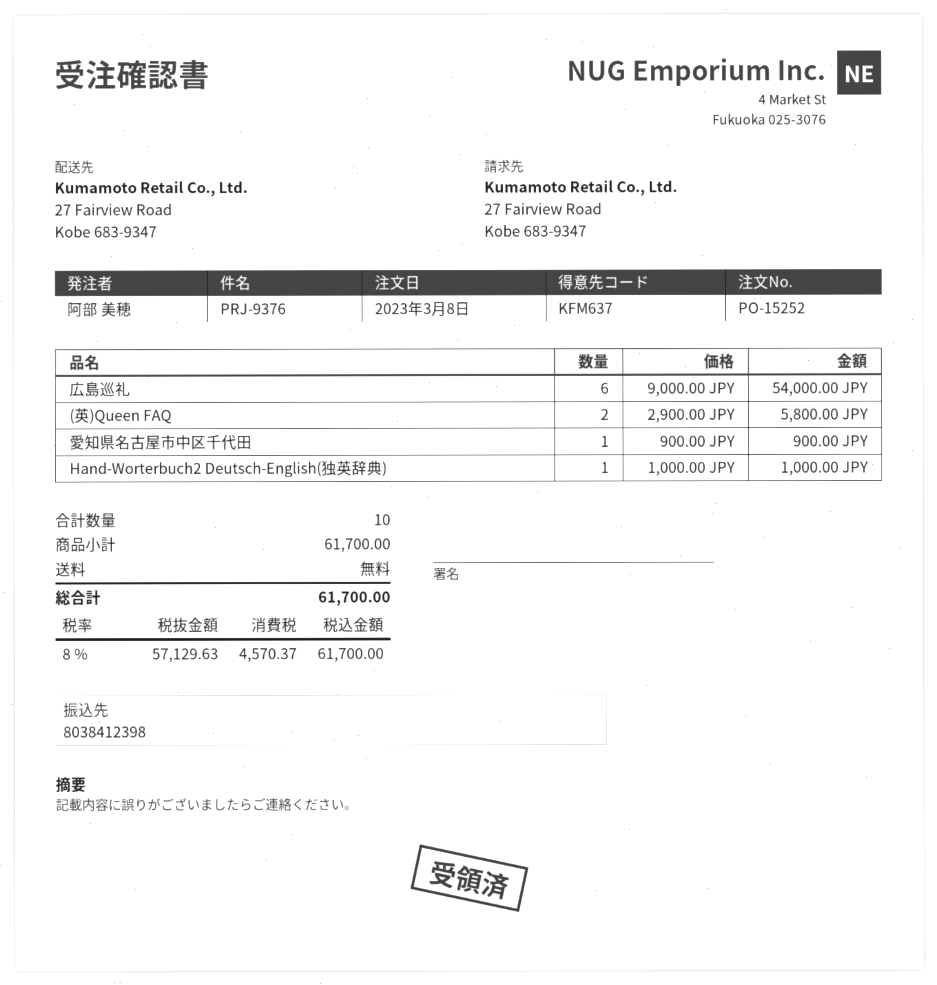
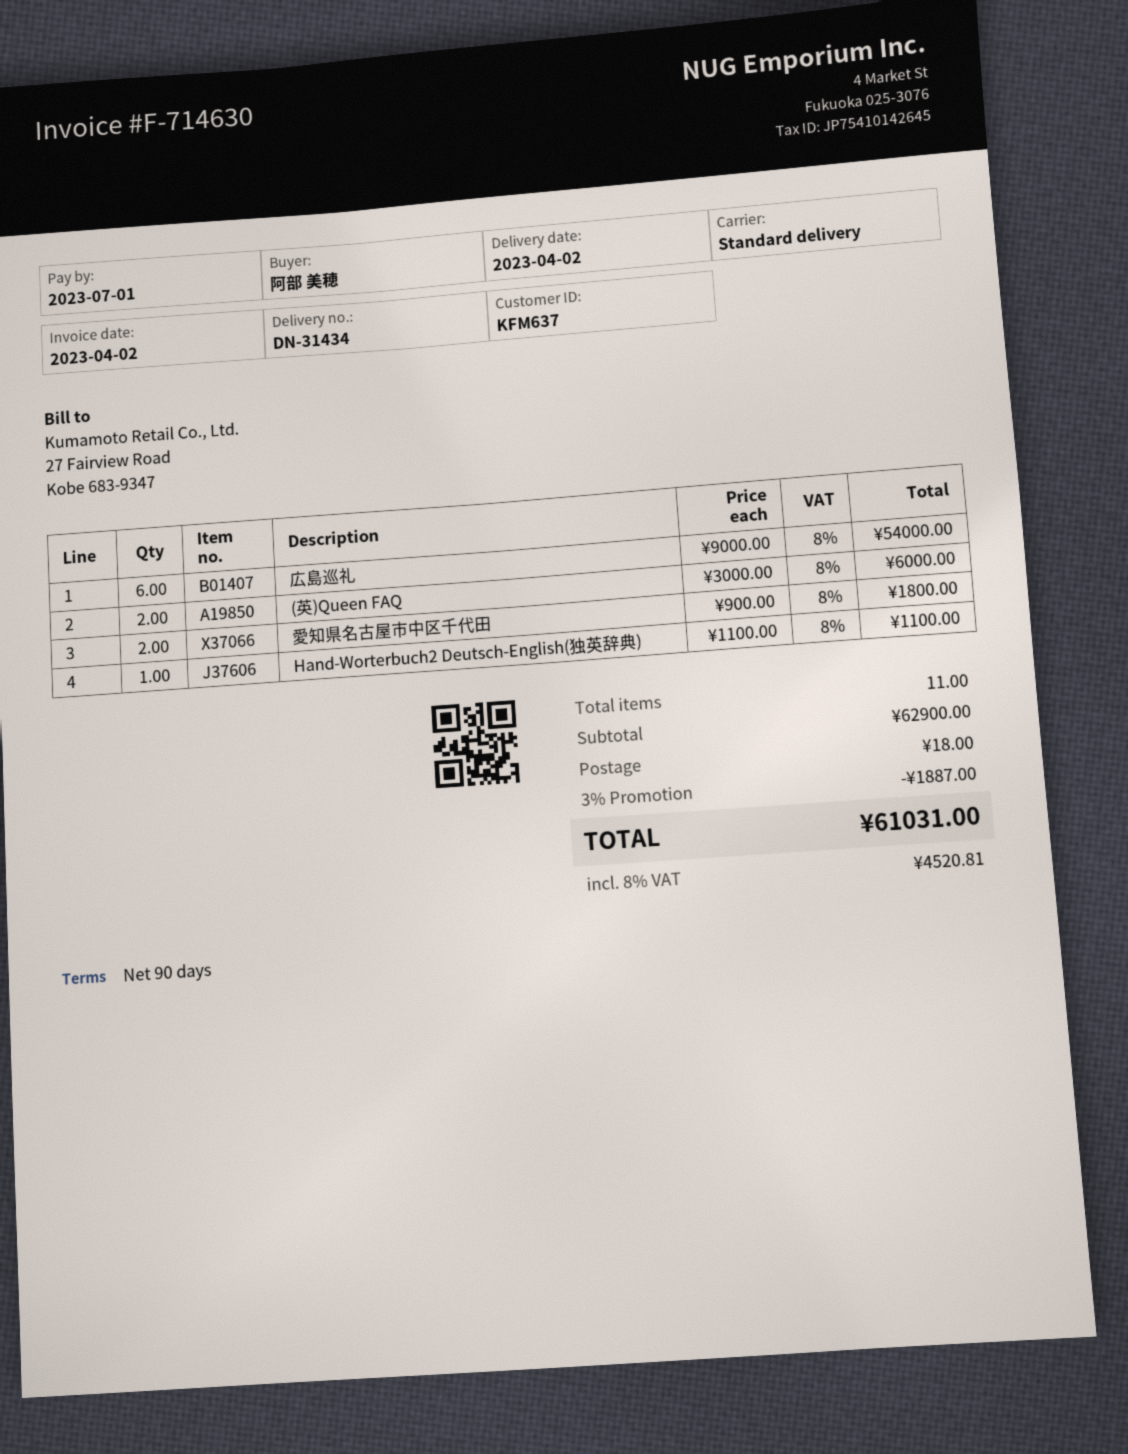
(英)Queen FAQ: 2 x 2900.00 = 5800.00 -> 2 x 3000.00 = 6000.00
愛知県名古屋市中区千代田: 1 x 900.00 = 900.00 -> 2 x 900.00 = 1800.00
Hand-Worterbuch2 Deutsch-English(独英辞典): 1 x 1000.00 = 1000.00 -> 1 x 1100.00 = 1100.00
total quantity: 10 -> 11
subtotal: 61700.00 -> 62900.00
discount: none -> 3% = 1887.00
shipping: 0.00 -> 18.00
tax: 8% = 4570.37 -> 8% = 4520.81
total: 61700.00 -> 61031.00

